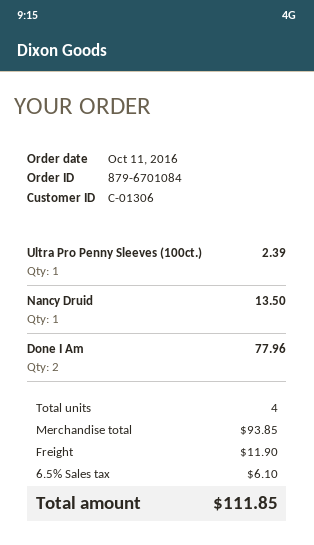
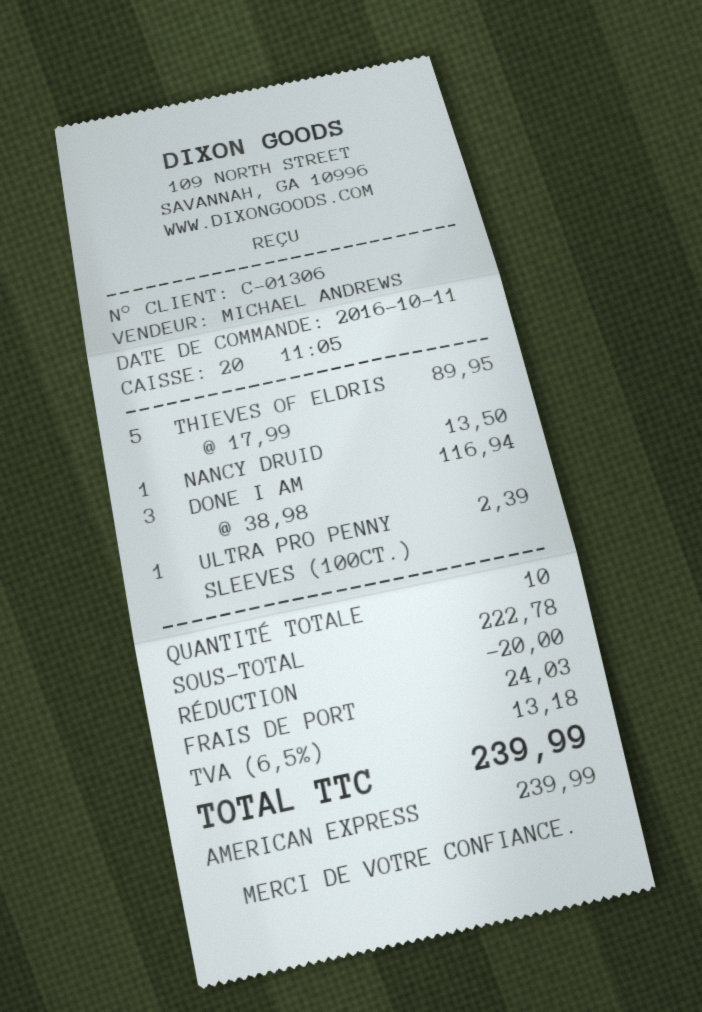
Done I Am: 2 for 77.96 -> 3 for 116.94
THIEVES OF ELDRIS: none -> 5 for 89.95
total quantity: 4 -> 10
subtotal: 93.85 -> 222.78
discount: none -> 20.00
shipping: 11.90 -> 24.03
tax: 6.5% = 6.10 -> 6.5% = 13.18
total: 111.85 -> 239.99

